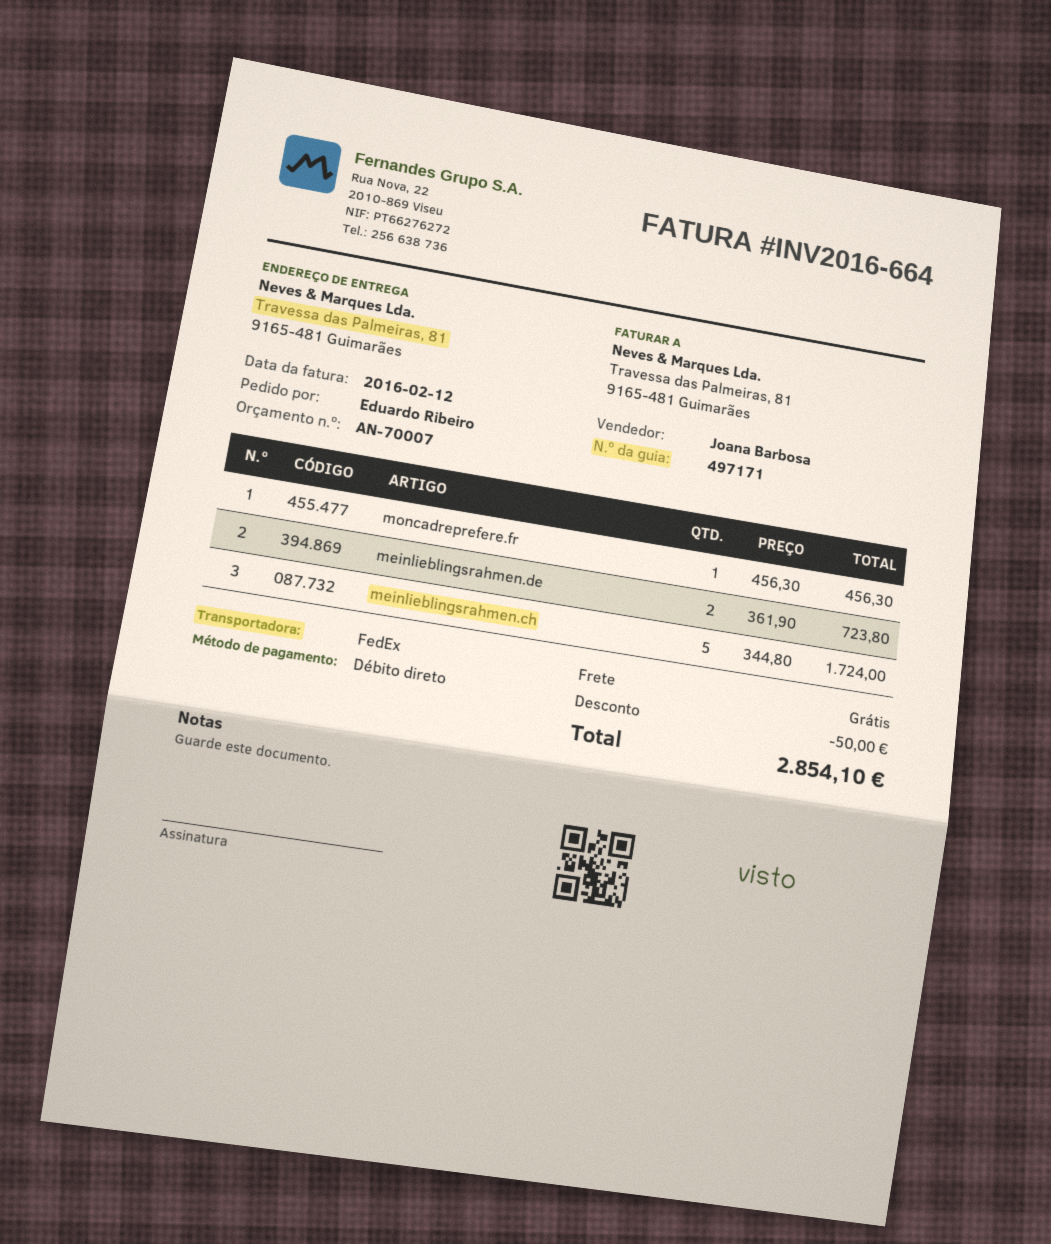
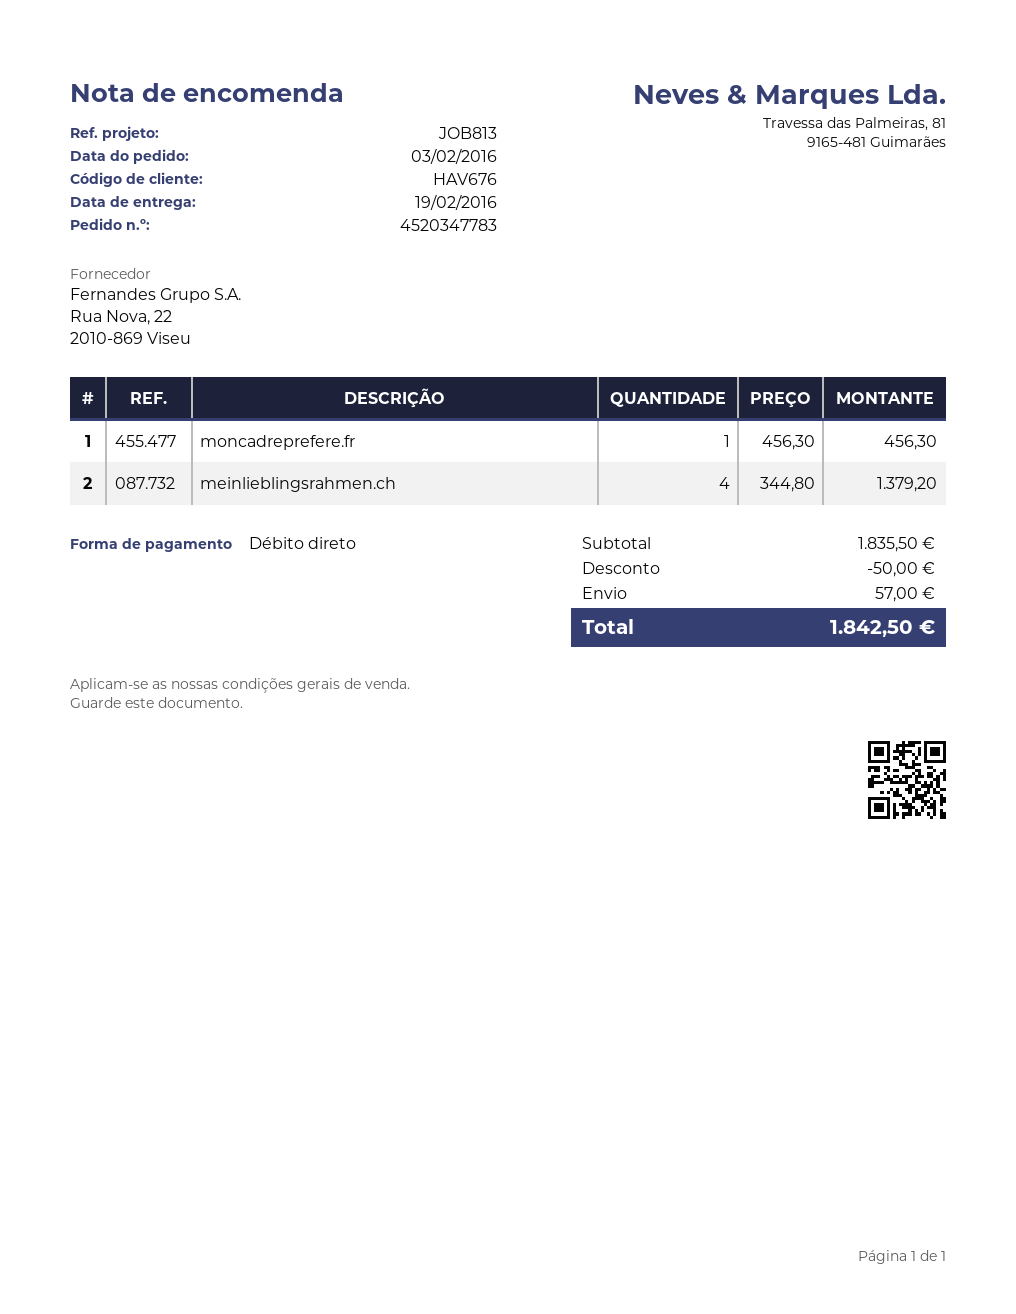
meinlieblingsrahmen.de: 2 x 361.90 = 723.80 -> none
meinlieblingsrahmen.ch: 5 x 344.80 = 1724.00 -> 4 x 344.80 = 1379.20
shipping: 0.00 -> 57.00
total: 2854.10 -> 1842.50

